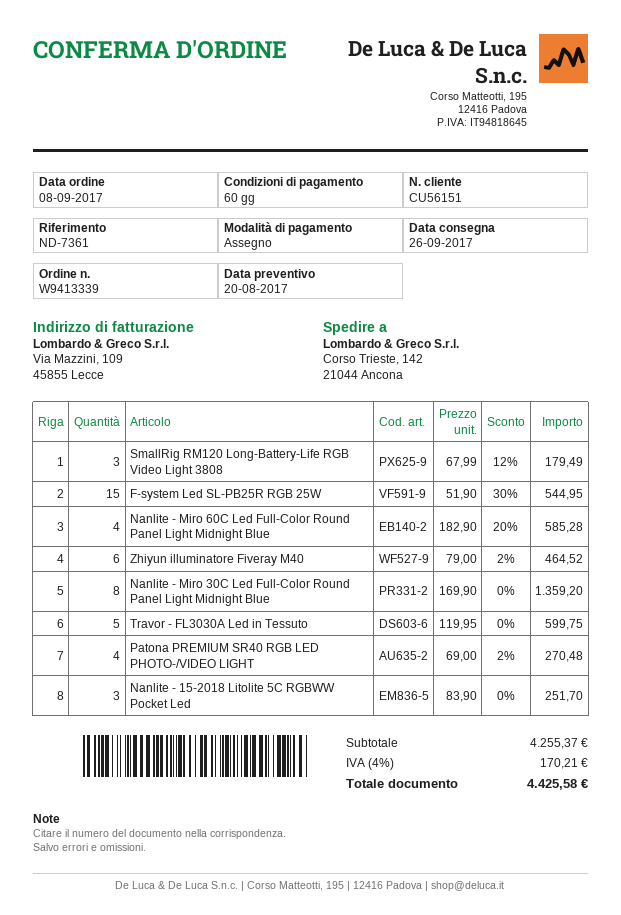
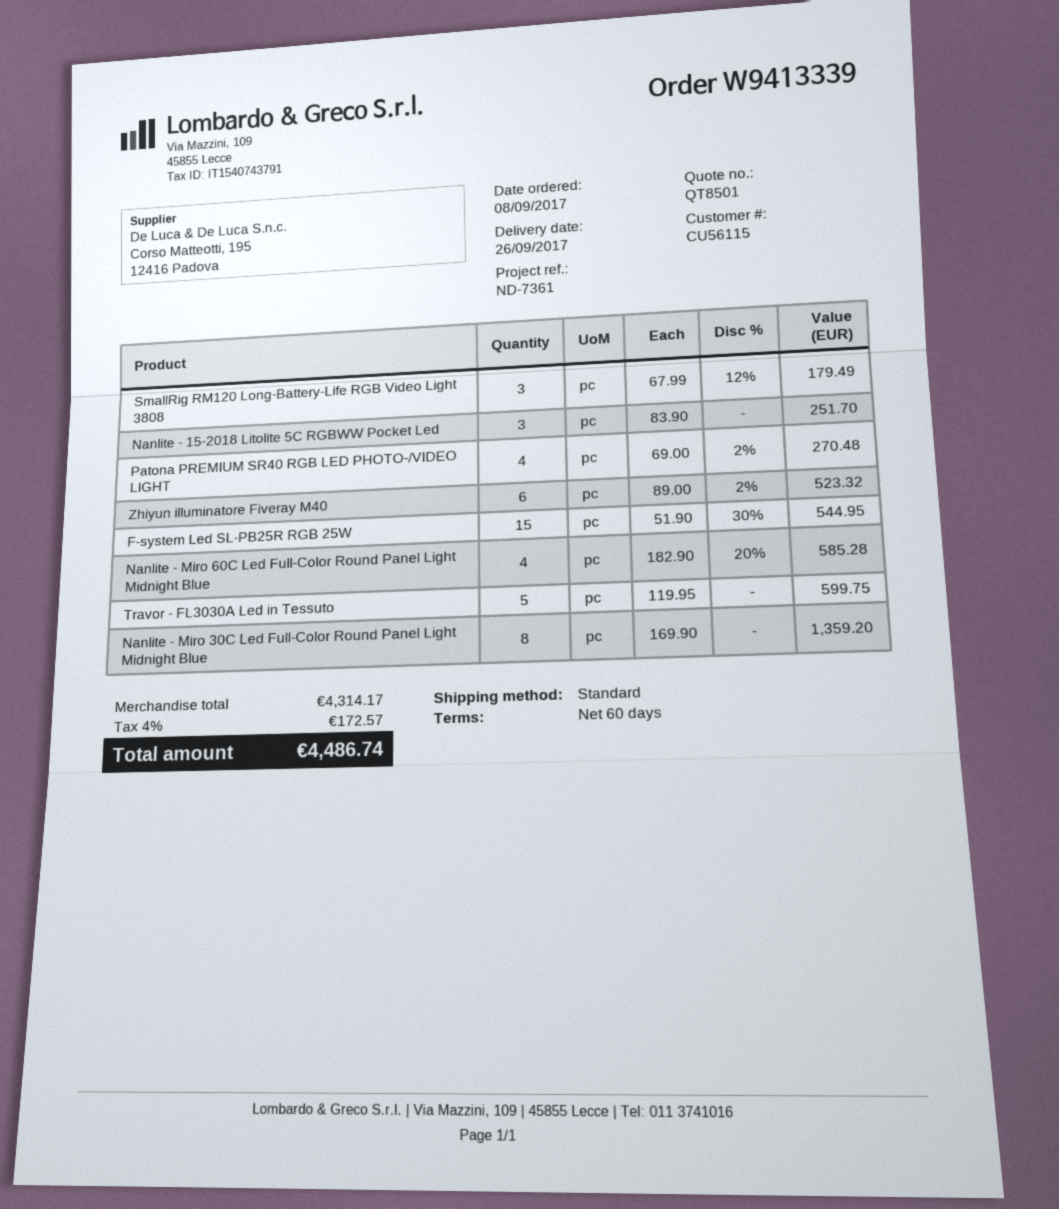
customer number: CU56151 -> CU56115
Zhiyun illuminatore Fiveray M40: 6 x 79.00 - 2% = 464.52 -> 6 x 89.00 - 2% = 523.32
subtotal: 4255.37 -> 4314.17
tax: 4% = 170.21 -> 4% = 172.57
total: 4425.58 -> 4486.74

